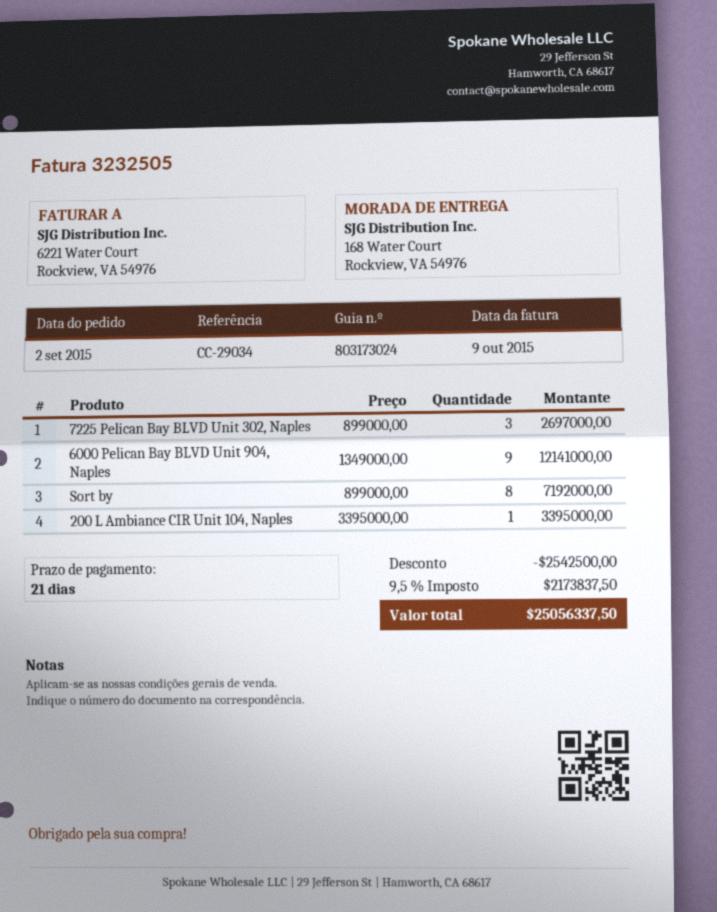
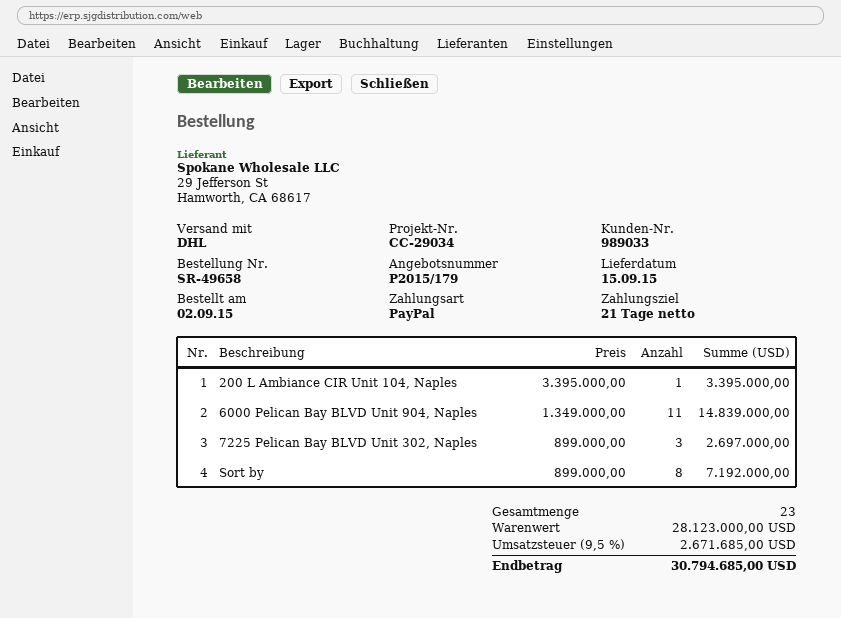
6000 Pelican Bay BLVD Unit 904, Naples: 9 x 1349000.00 = 12141000.00 -> 11 x 1349000.00 = 14839000.00
discount: 2542500.00 -> none
tax: 9.5% = 2173837.50 -> 9.5% = 2671685.00
total: 25056337.50 -> 30794685.00

